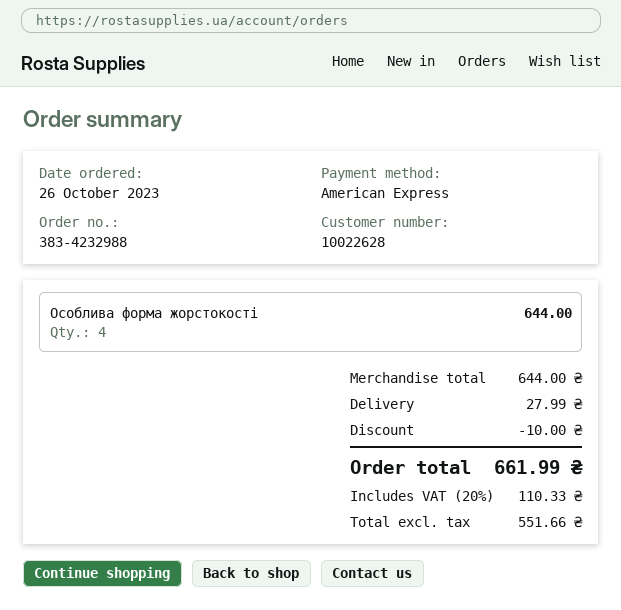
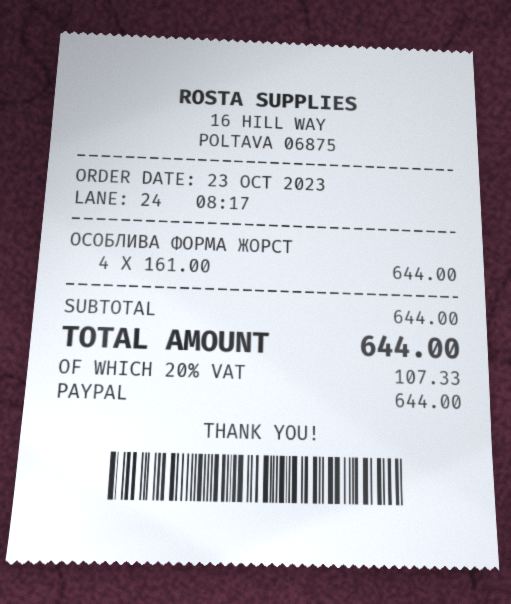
order date: 2023-10-26 -> 2023-10-23
payment method: American Express -> PayPal
discount: 10.00 -> none
shipping: 27.99 -> none
tax: 20% = 110.33 -> 20% = 107.33
total: 661.99 -> 644.00

